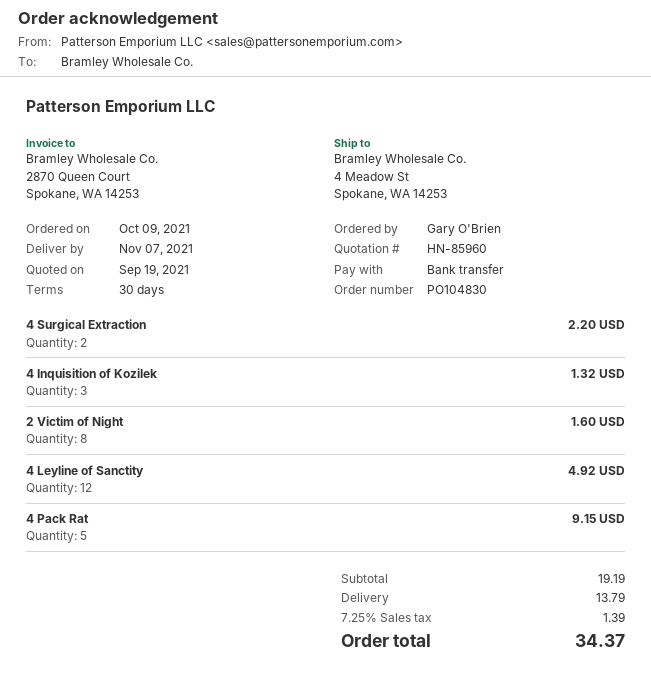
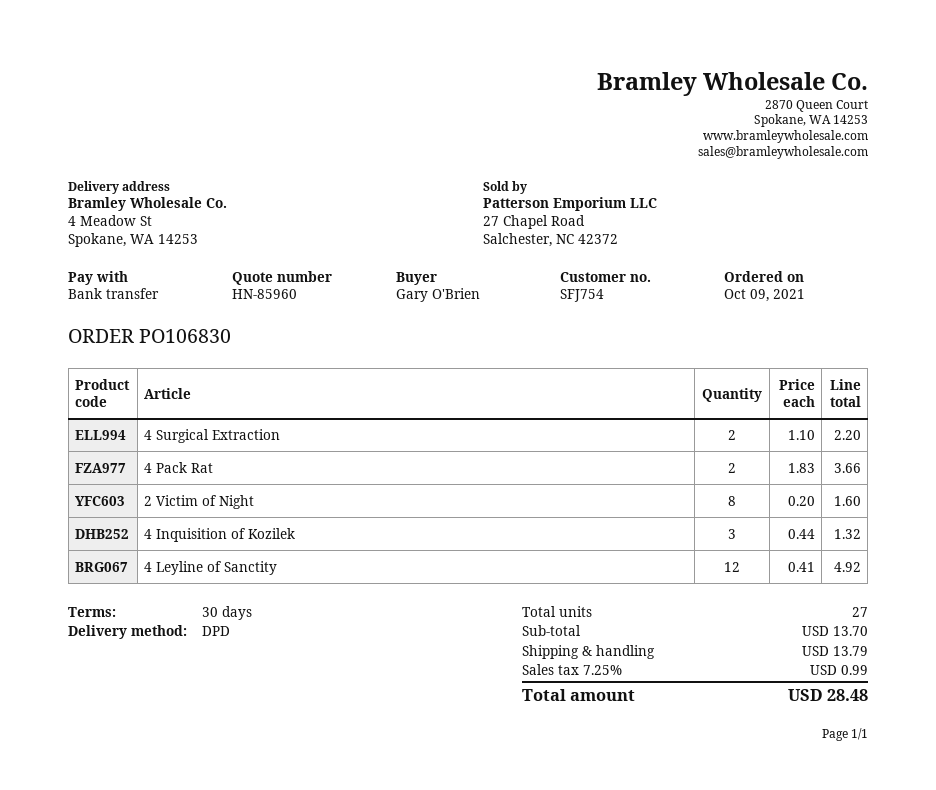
order number: PO104830 -> PO106830
4 Pack Rat: 5 for 9.15 -> 2 for 3.66
subtotal: 19.19 -> 13.70
tax: 7.25% = 1.39 -> 7.25% = 0.99
total: 34.37 -> 28.48

